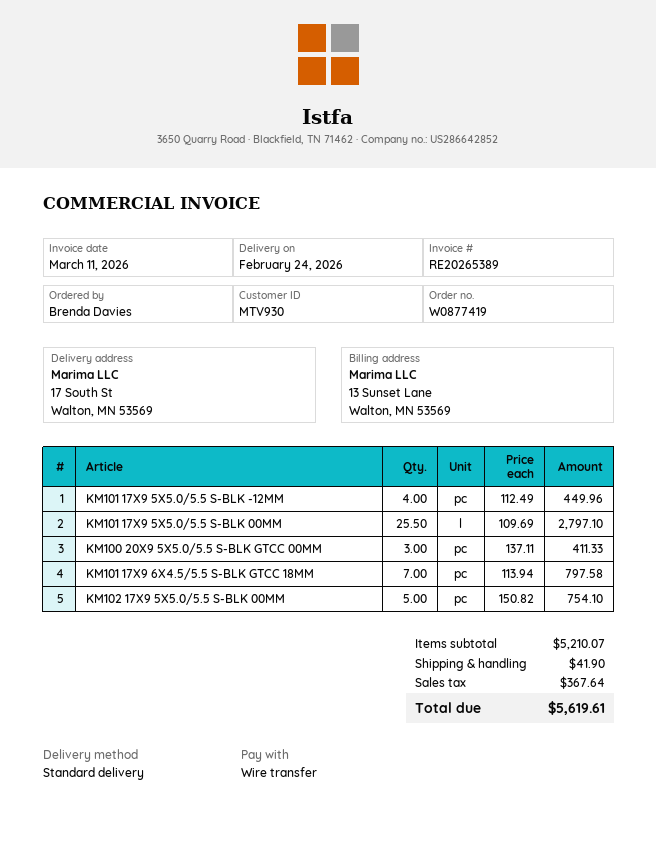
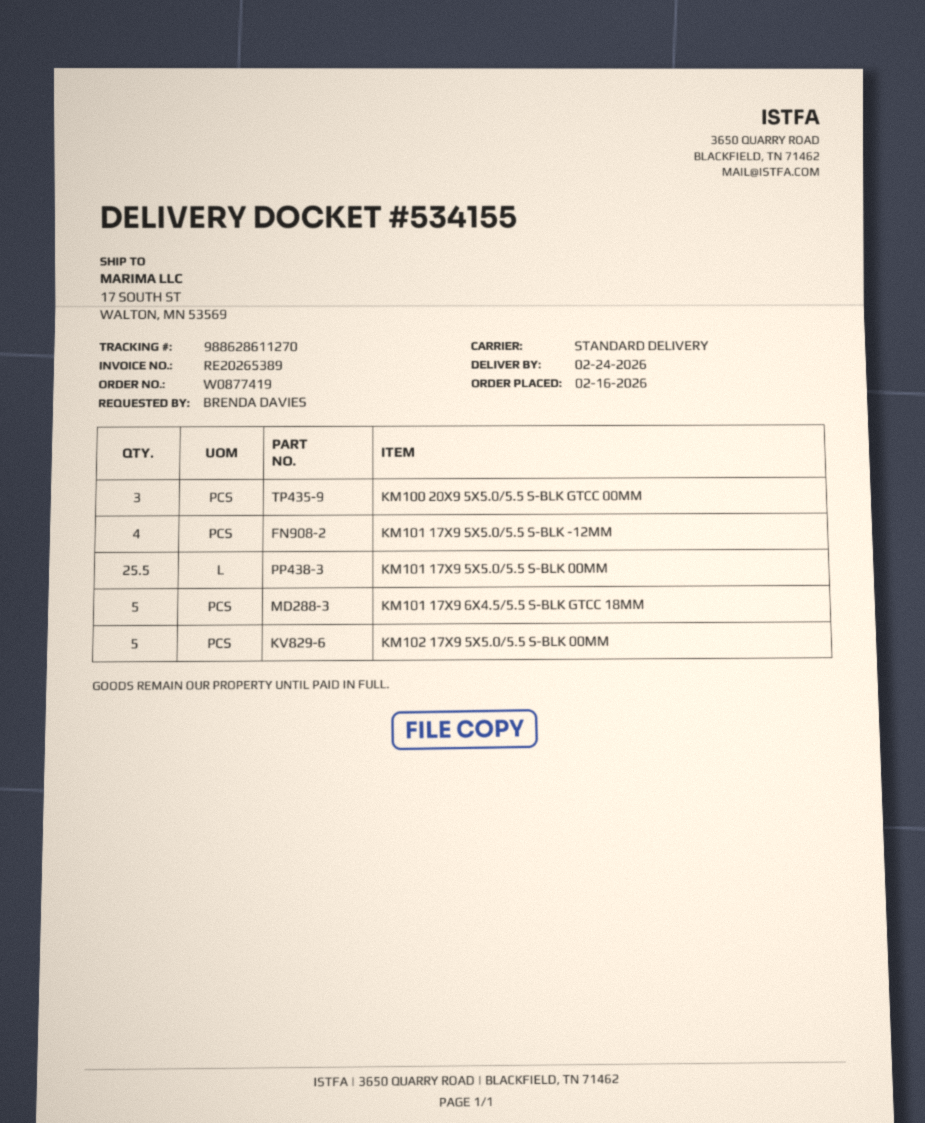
KM101 17X9 6X4.5/5.5 S-BLK GTCC 18MM: 7 -> 5

